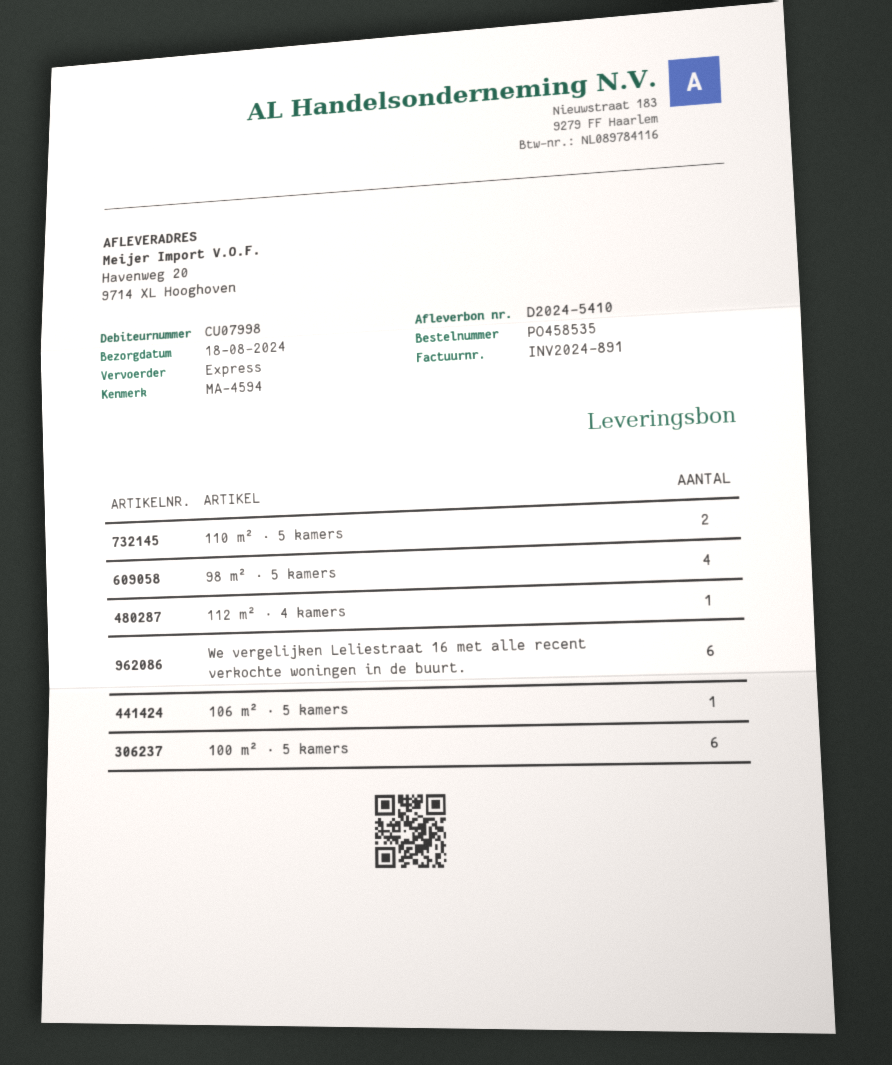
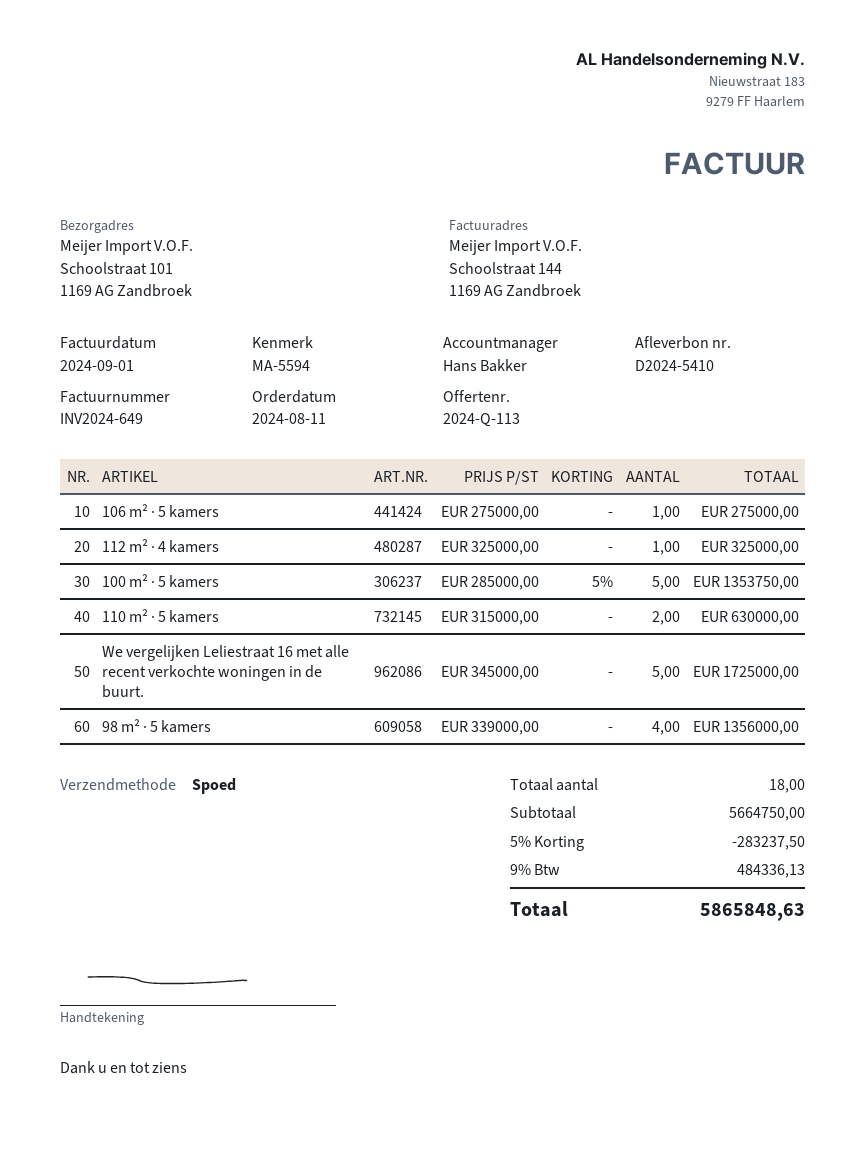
invoice number: INV2024-891 -> INV2024-649
reference: MA-4594 -> MA-5594
ship to: Havenweg 20, 9714 XL Hooghoven -> Schoolstraat 101, 1169 AG Zandbroek
We vergelijken Leliestraat 16 met alle recent verkochte woningen in de buurt.: 6 -> 5
100 m² · 5 kamers: 6 -> 5

